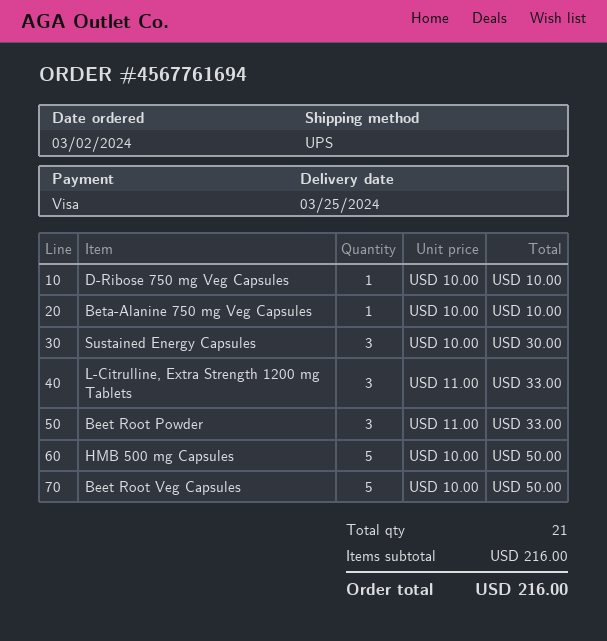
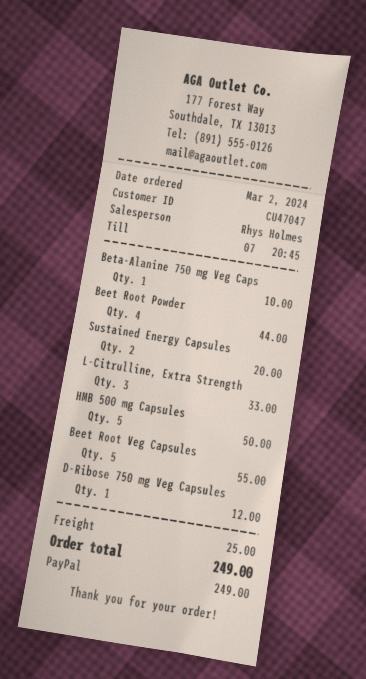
payment method: Visa -> PayPal
D-Ribose 750 mg Veg Capsules: 1 for 10.00 -> 1 for 12.00
Sustained Energy Capsules: 3 for 30.00 -> 2 for 20.00
Beet Root Powder: 3 for 33.00 -> 4 for 44.00
Beet Root Veg Capsules: 5 for 50.00 -> 5 for 55.00
shipping: none -> 25.00
total: 216.00 -> 249.00

